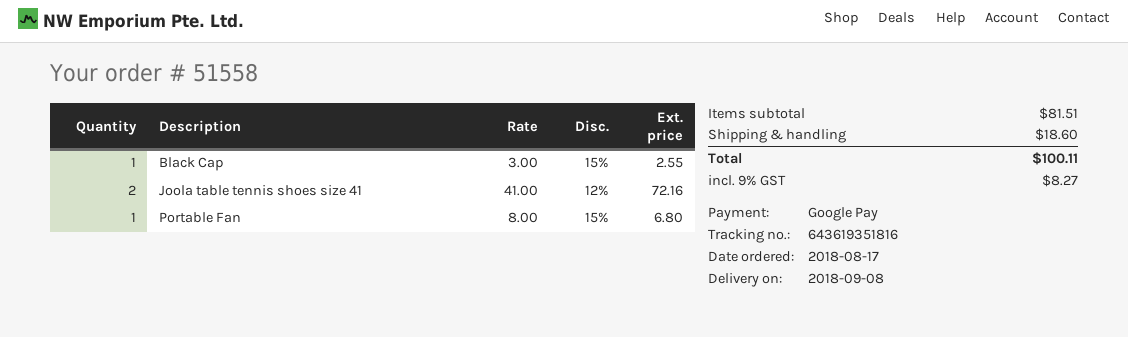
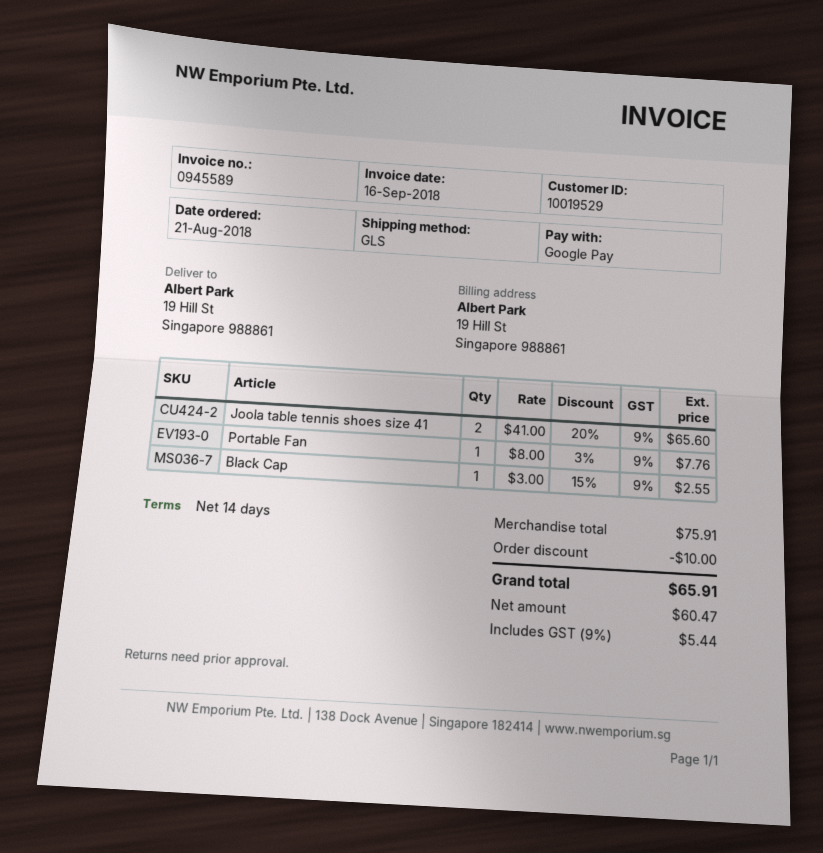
order date: 2018-08-17 -> 2018-08-21
Joola table tennis shoes size 41: 2 x 41.00 - 12% = 72.16 -> 2 x 41.00 - 20% = 65.60
Portable Fan: 1 x 8.00 - 15% = 6.80 -> 1 x 8.00 - 3% = 7.76
subtotal: 81.51 -> 75.91
discount: none -> 10.00
shipping: 18.60 -> none
tax: 9% = 8.27 -> 9% = 5.44
total: 100.11 -> 65.91

